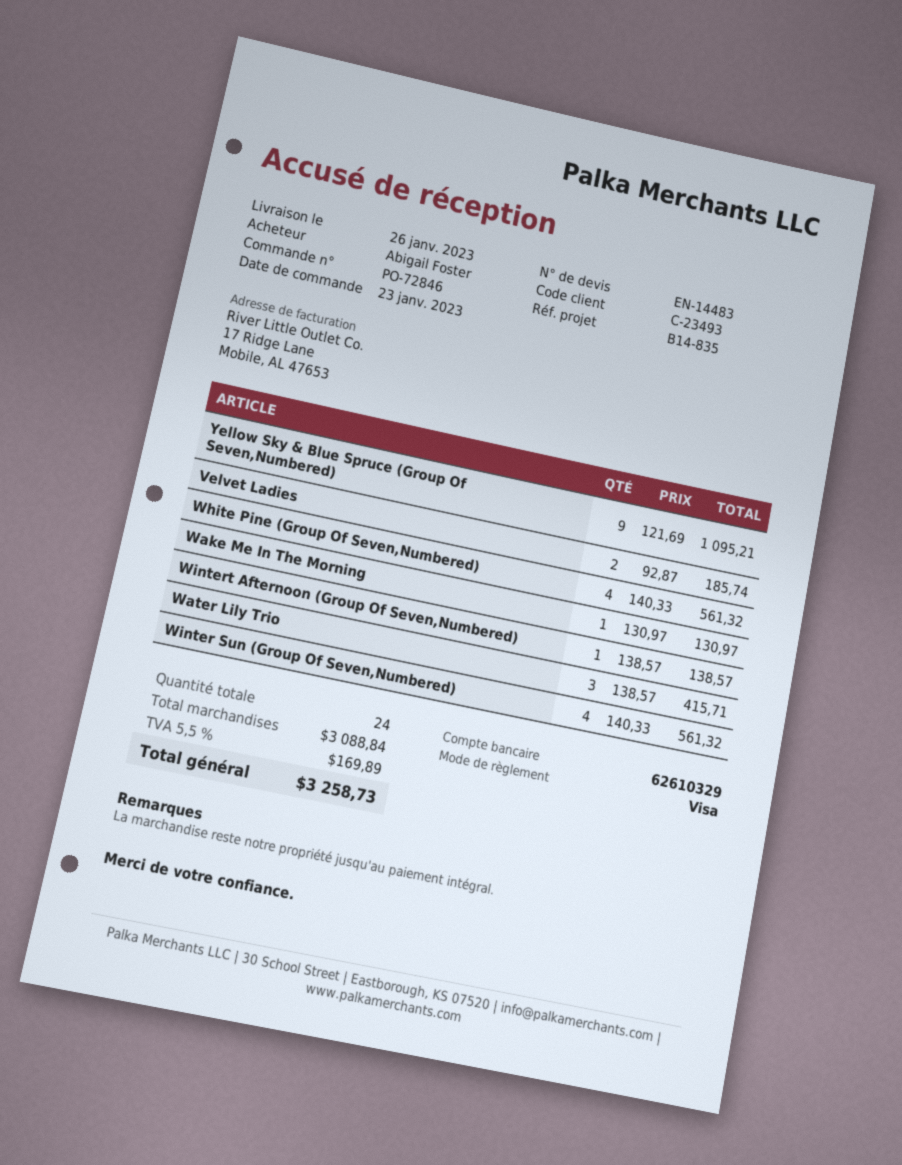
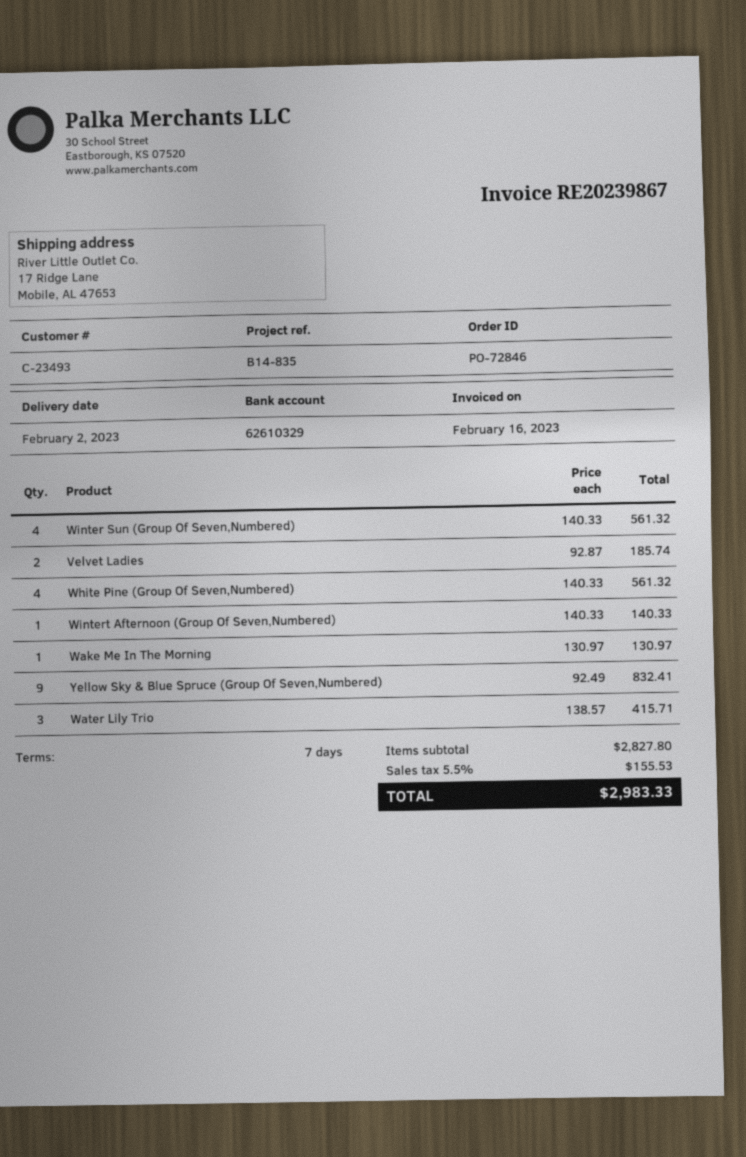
delivery date: 2023-01-26 -> 2023-02-02
Yellow Sky & Blue Spruce (Group Of Seven,Numbered): 9 x 121.69 = 1095.21 -> 9 x 92.49 = 832.41
Wintert Afternoon (Group Of Seven,Numbered): 1 x 138.57 = 138.57 -> 1 x 140.33 = 140.33
subtotal: 3088.84 -> 2827.80
tax: 5.5% = 169.89 -> 5.5% = 155.53
total: 3258.73 -> 2983.33

